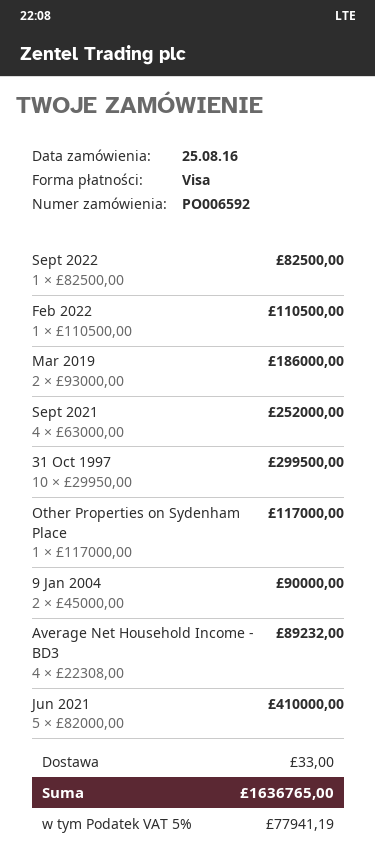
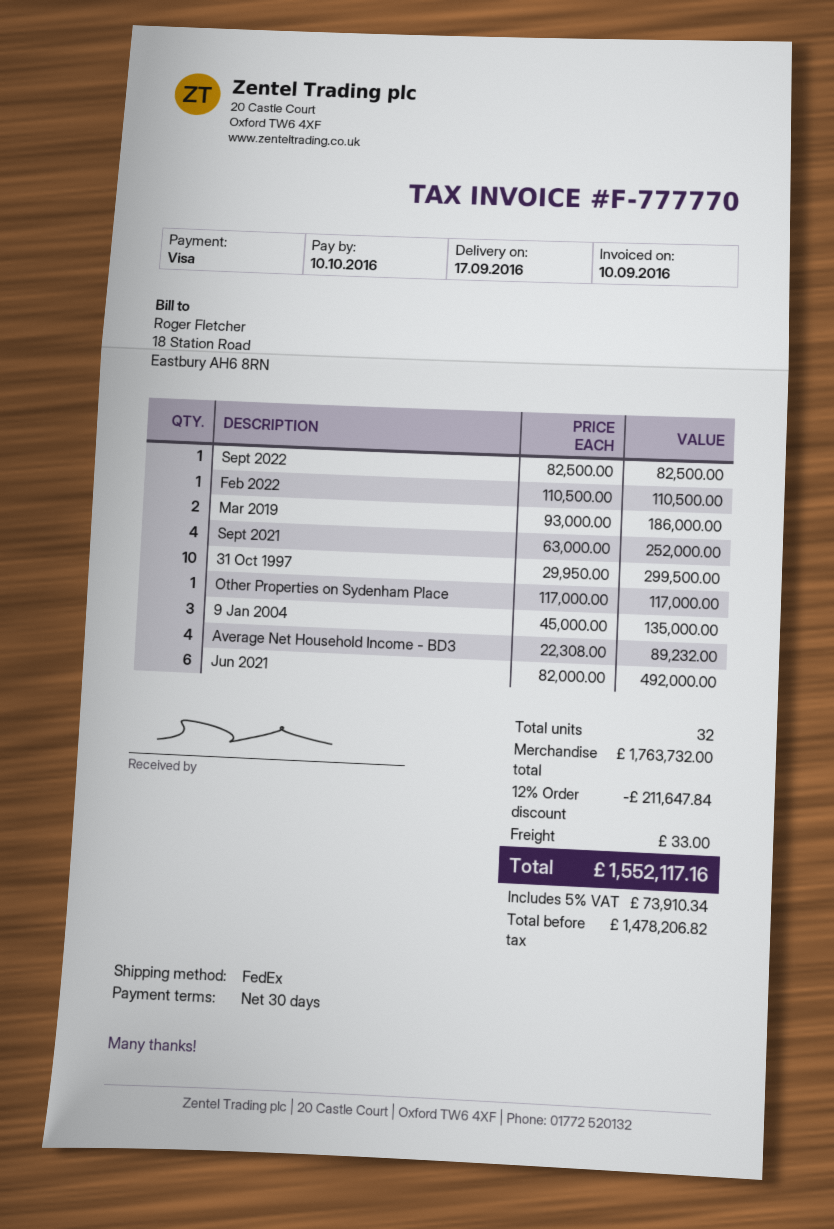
9 Jan 2004: 2 x 45000.00 = 90000.00 -> 3 x 45000.00 = 135000.00
Jun 2021: 5 x 82000.00 = 410000.00 -> 6 x 82000.00 = 492000.00
discount: none -> 12% = 211647.84
tax: 5% = 77941.19 -> 5% = 73910.34
total: 1636765.00 -> 1552117.16

